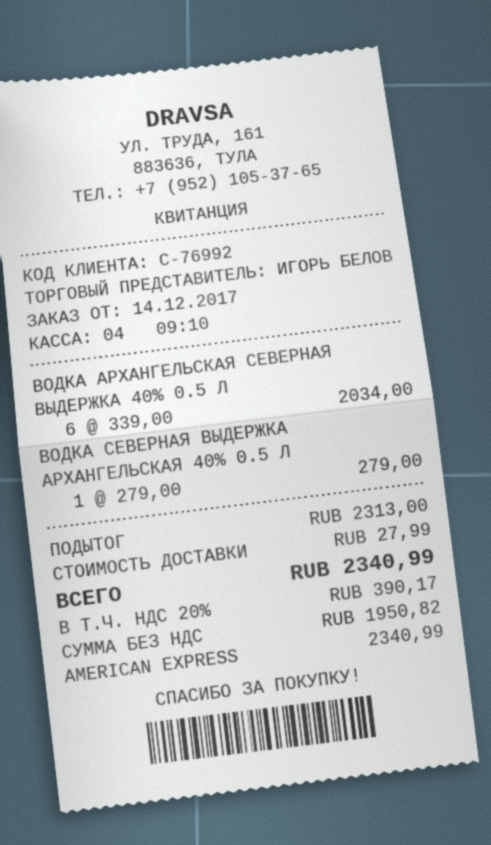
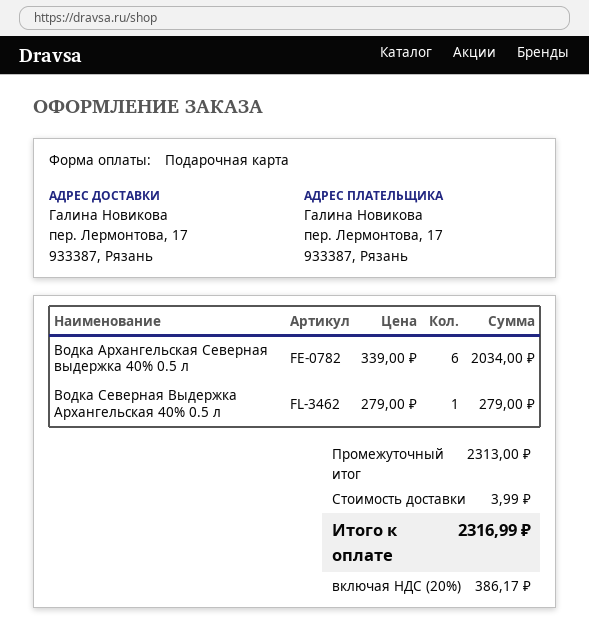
payment method: American Express -> gift card
shipping: 27.99 -> 3.99
tax: 20% = 390.17 -> 20% = 386.17
total: 2340.99 -> 2316.99

